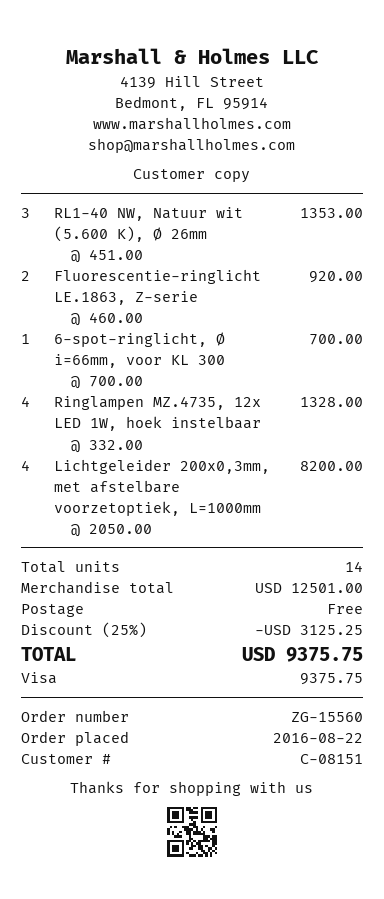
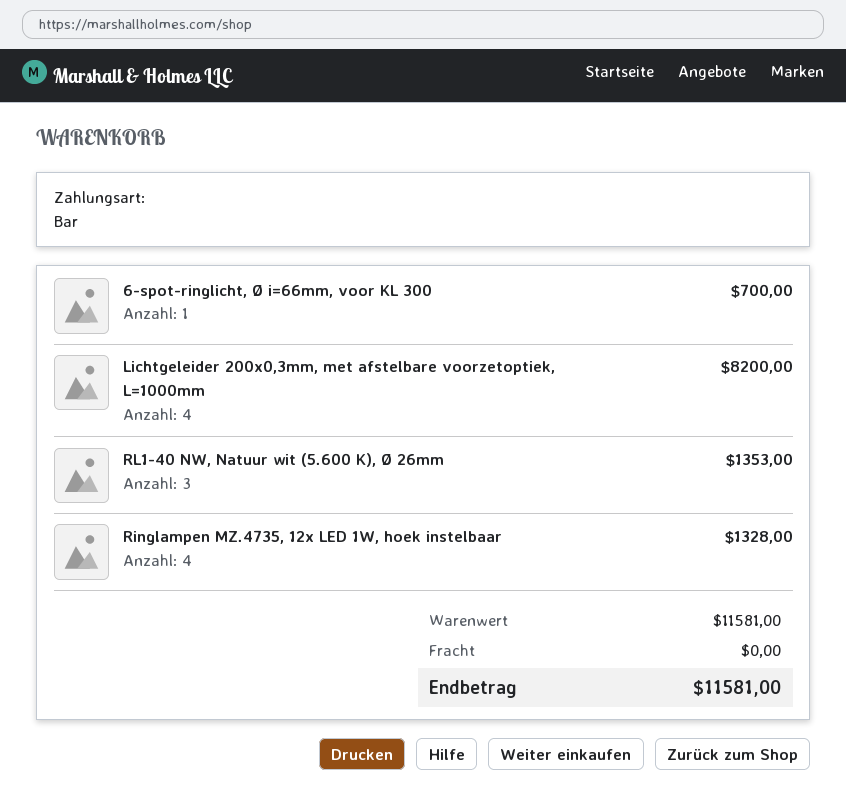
payment method: Visa -> cash
Fluorescentie-ringlicht LE.1863, Z-serie: 2 for 920.00 -> none
subtotal: 12501.00 -> 11581.00
discount: 25% = 3125.25 -> none
total: 9375.75 -> 11581.00

